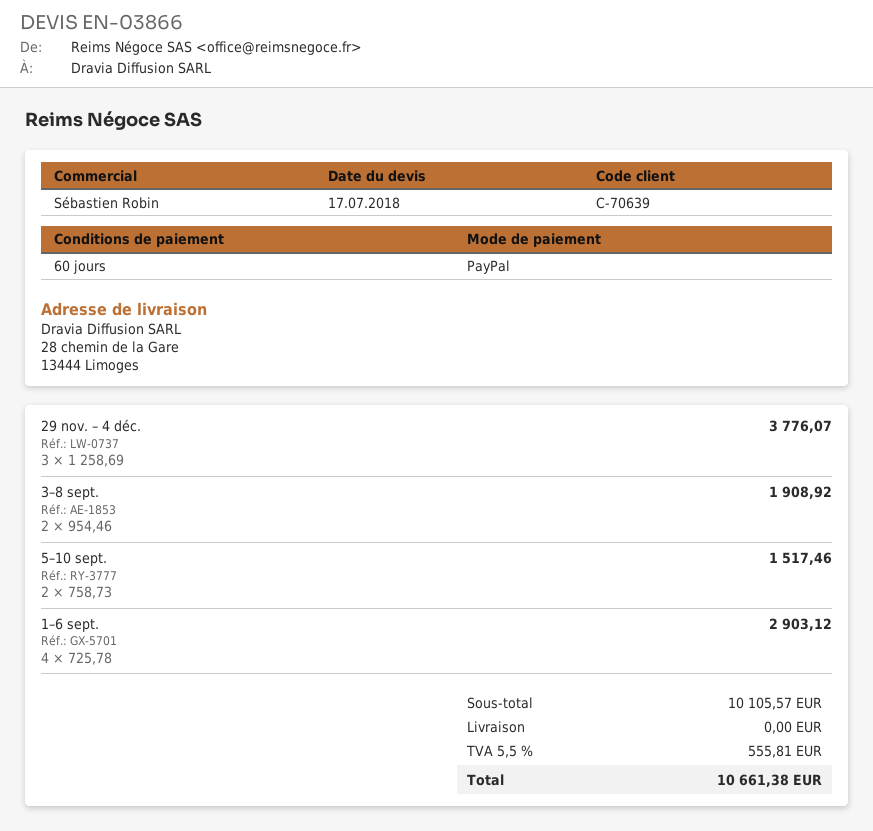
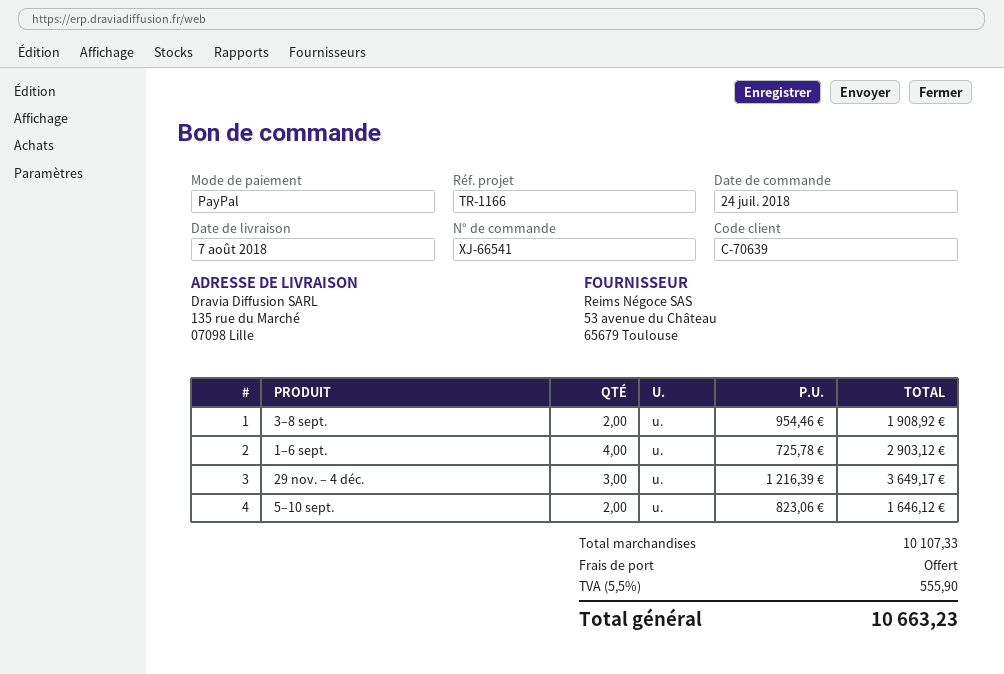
ship to: 28 chemin de la Gare, 13444 Limoges -> 135 rue du Marché, 07098 Lille
29 nov. – 4 déc.: 3 x 1258.69 = 3776.07 -> 3 x 1216.39 = 3649.17
5–10 sept.: 2 x 758.73 = 1517.46 -> 2 x 823.06 = 1646.12
subtotal: 10105.57 -> 10107.33
tax: 5.5% = 555.81 -> 5.5% = 555.90
total: 10661.38 -> 10663.23

